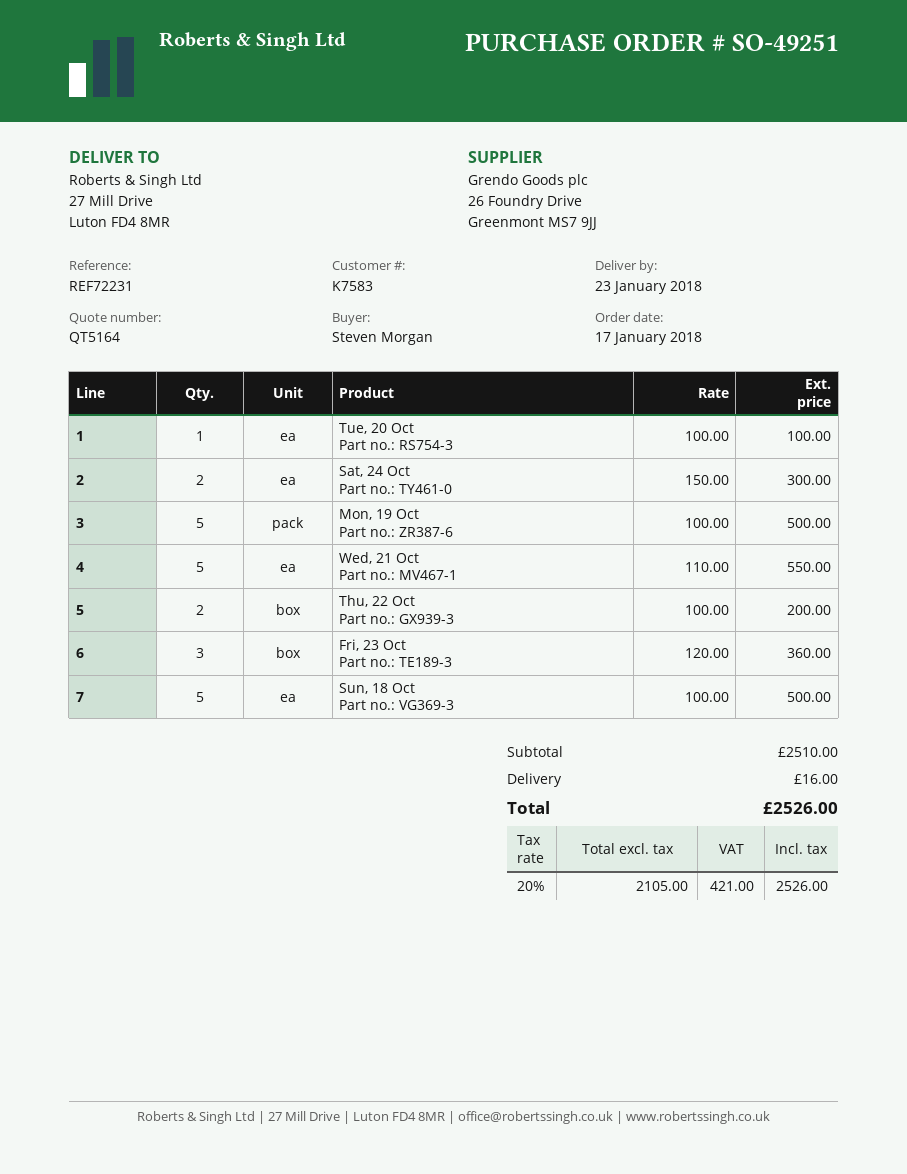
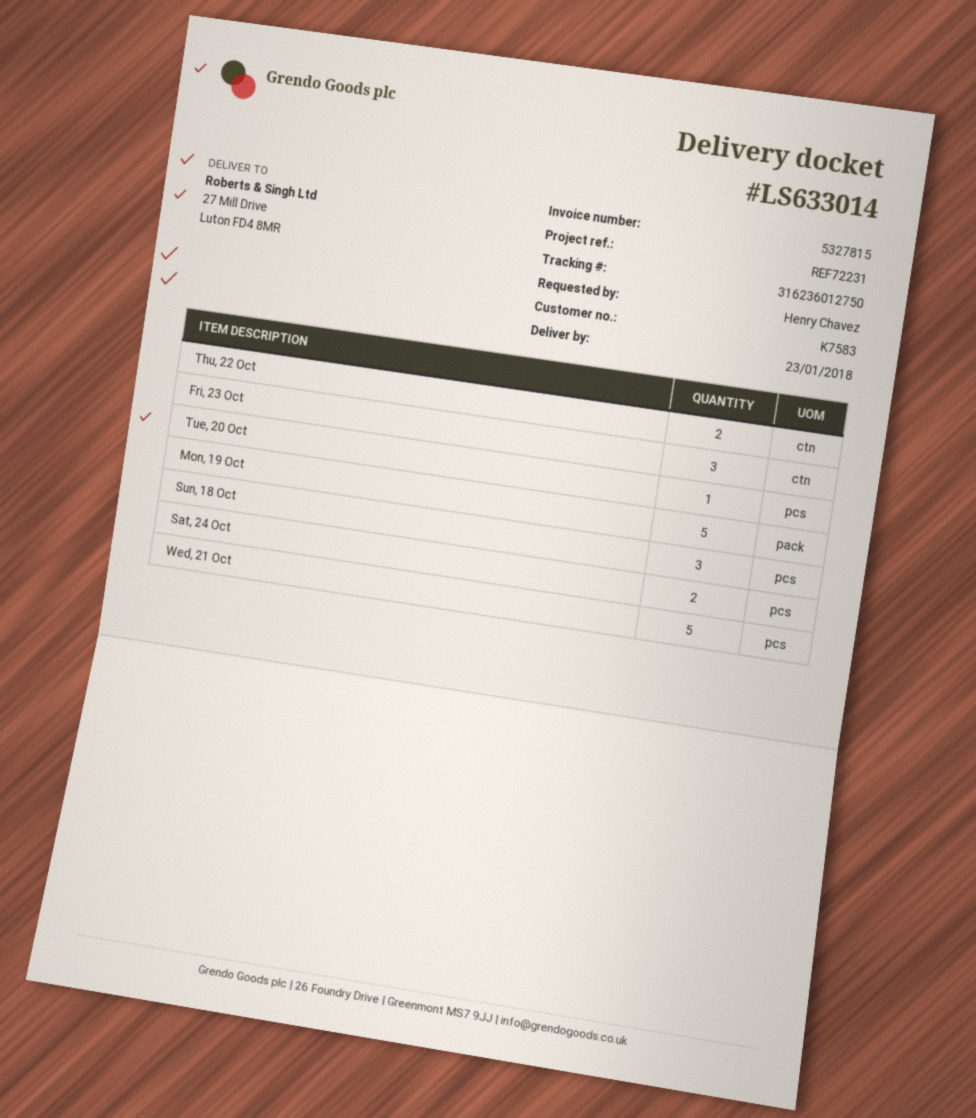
ordered by: Steven Morgan -> Henry Chavez
Sun, 18 Oct: 5 -> 3

